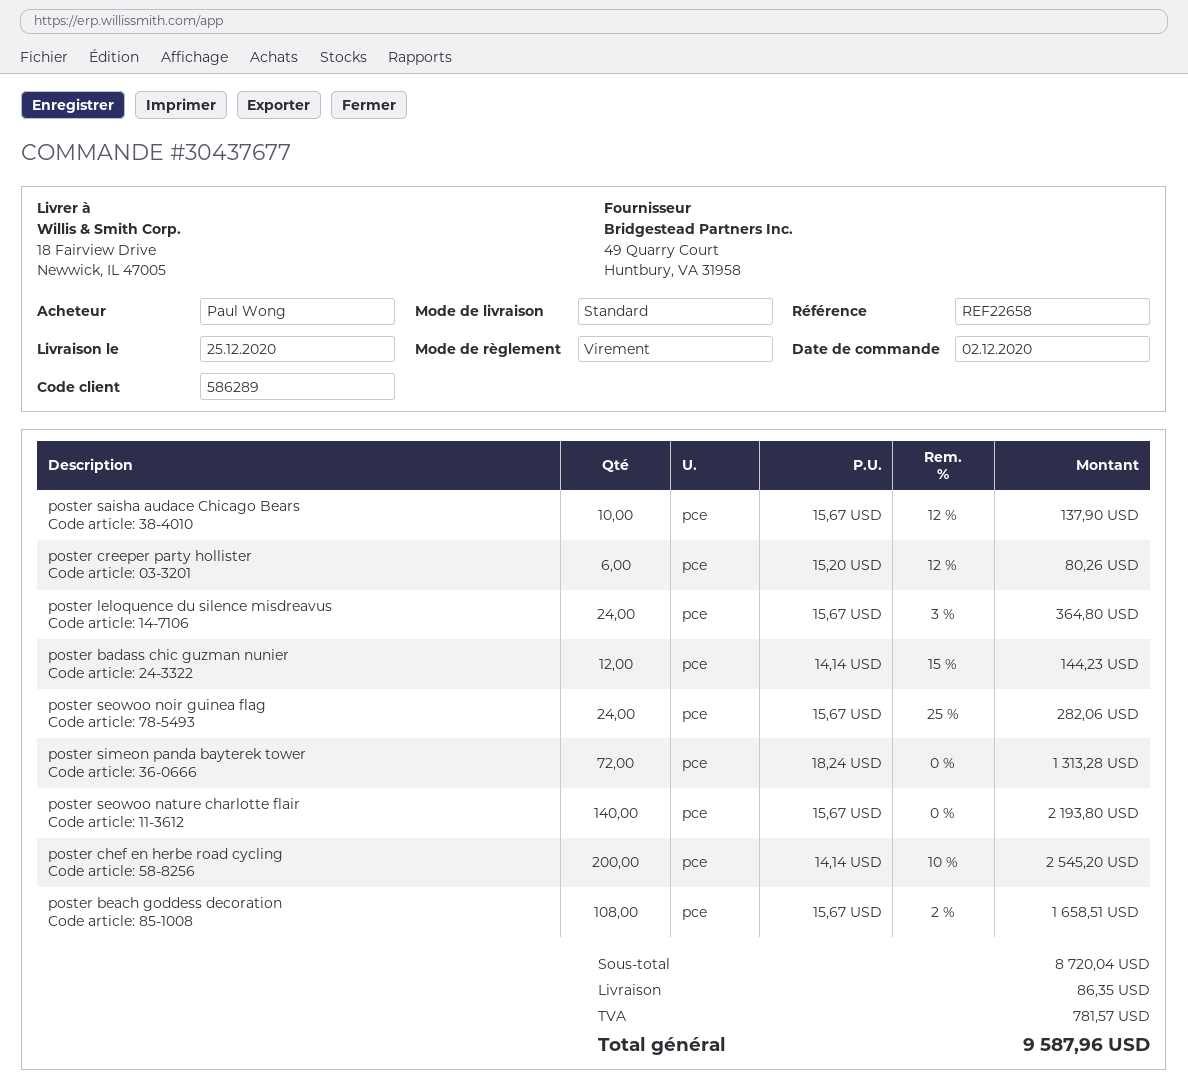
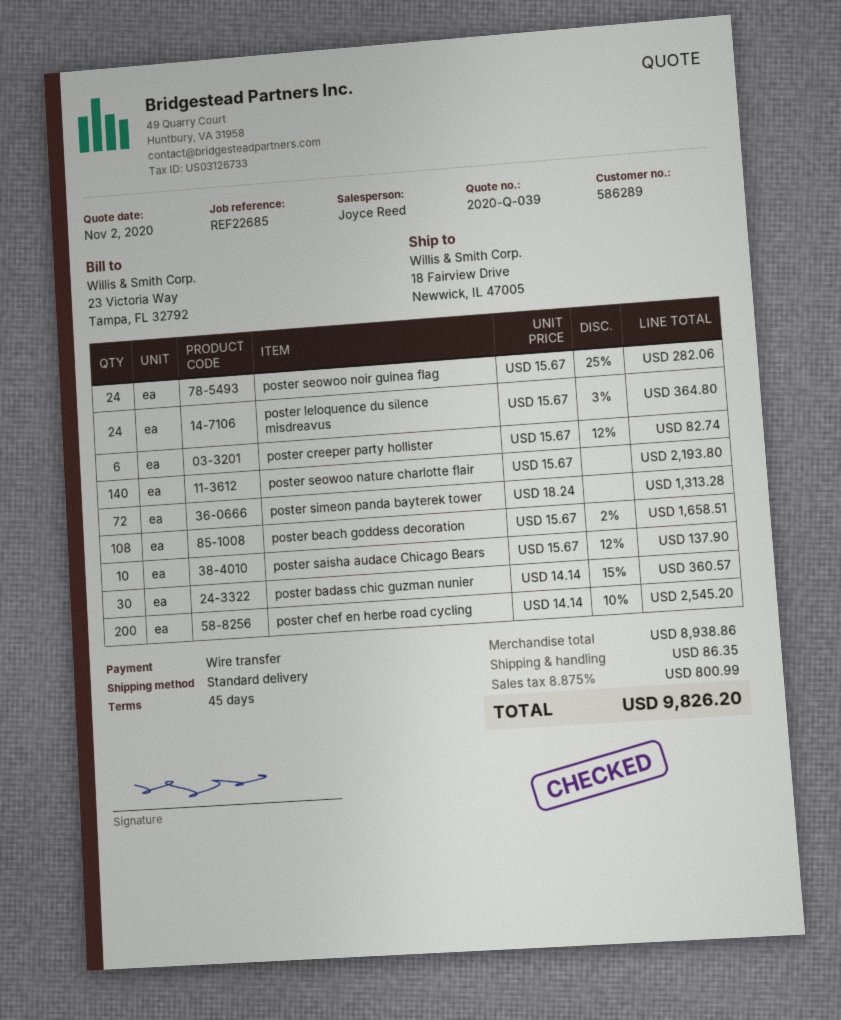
reference: REF22658 -> REF22685
poster creeper party hollister: 6 x 15.20 - 12% = 80.26 -> 6 x 15.67 - 12% = 82.74
poster badass chic guzman nunier: 12 x 14.14 - 15% = 144.23 -> 30 x 14.14 - 15% = 360.57
subtotal: 8720.04 -> 8938.86
tax: 781.57 -> 800.99
total: 9587.96 -> 9826.20

